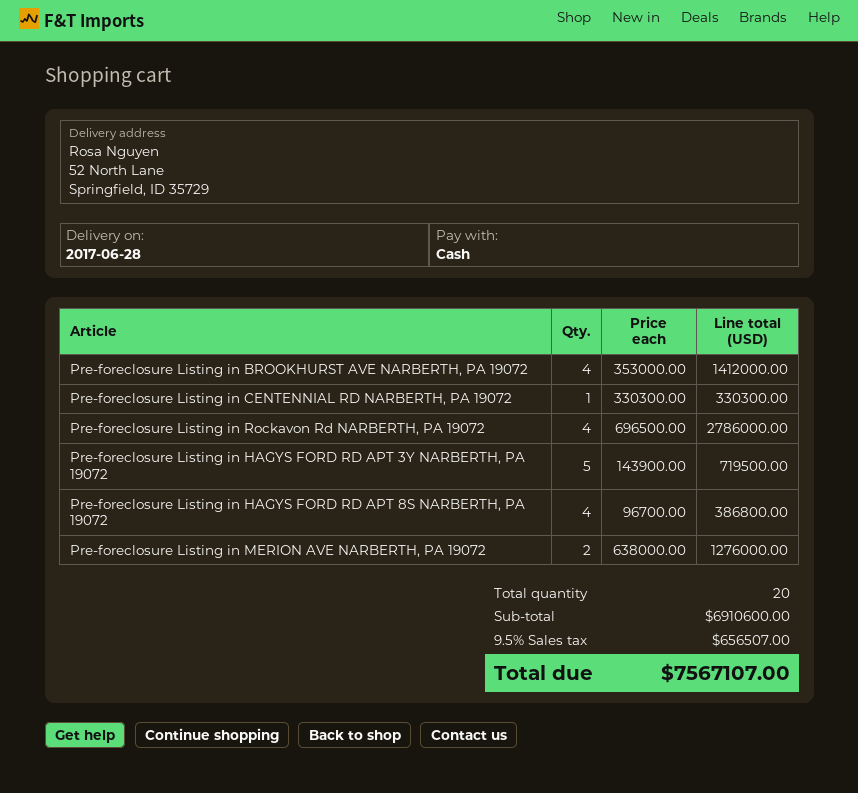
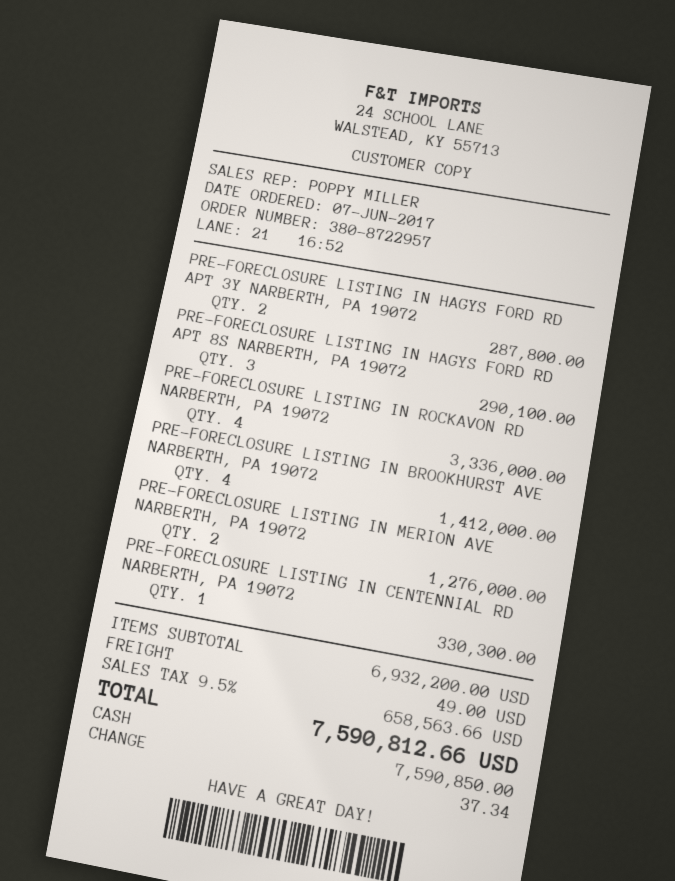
Pre-foreclosure Listing in Rockavon Rd NARBERTH, PA 19072: 4 for 2786000.00 -> 4 for 3336000.00
Pre-foreclosure Listing in HAGYS FORD RD APT 3Y NARBERTH, PA 19072: 5 for 719500.00 -> 2 for 287800.00
Pre-foreclosure Listing in HAGYS FORD RD APT 8S NARBERTH, PA 19072: 4 for 386800.00 -> 3 for 290100.00
subtotal: 6910600.00 -> 6932200.00
shipping: none -> 49.00
tax: 9.5% = 656507.00 -> 9.5% = 658563.66
total: 7567107.00 -> 7590812.66

